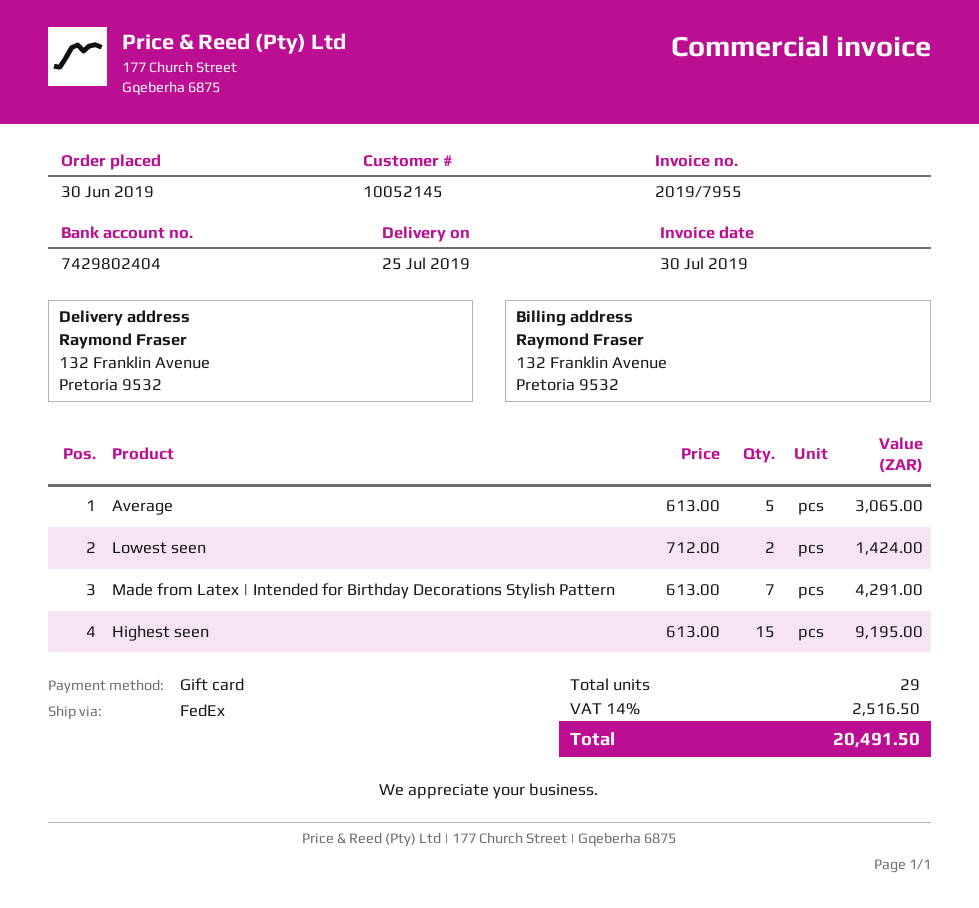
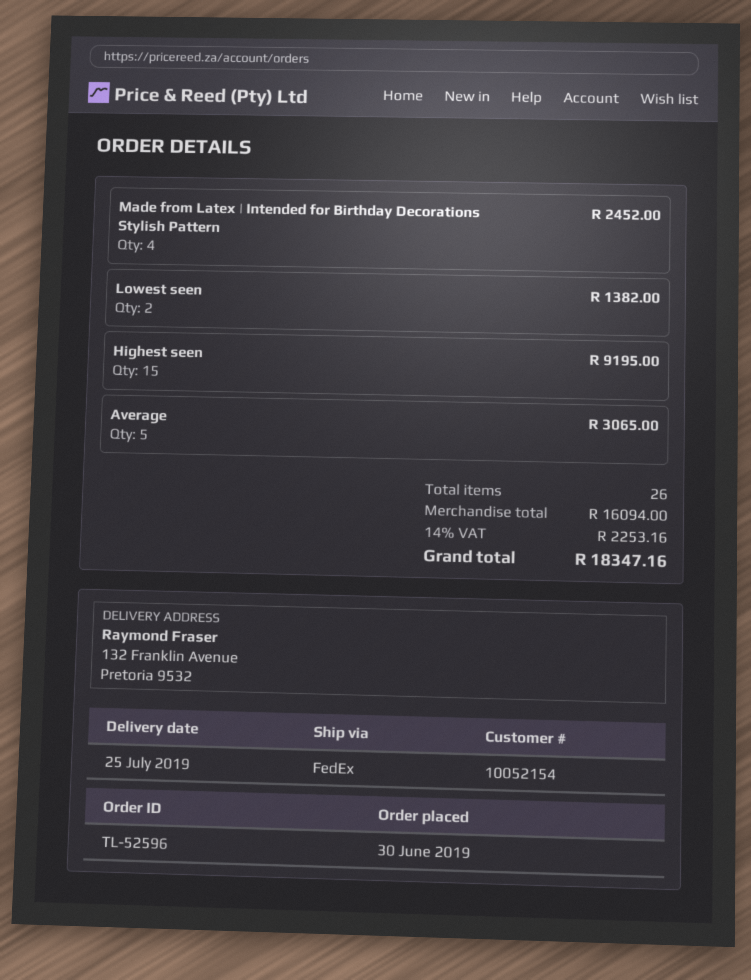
customer number: 10052145 -> 10052154
Lowest seen: 2 for 1424.00 -> 2 for 1382.00
Made from Latex | Intended for Birthday Decorations Stylish Pattern: 7 for 4291.00 -> 4 for 2452.00
total quantity: 29 -> 26
tax: 14% = 2516.50 -> 14% = 2253.16
total: 20491.50 -> 18347.16

